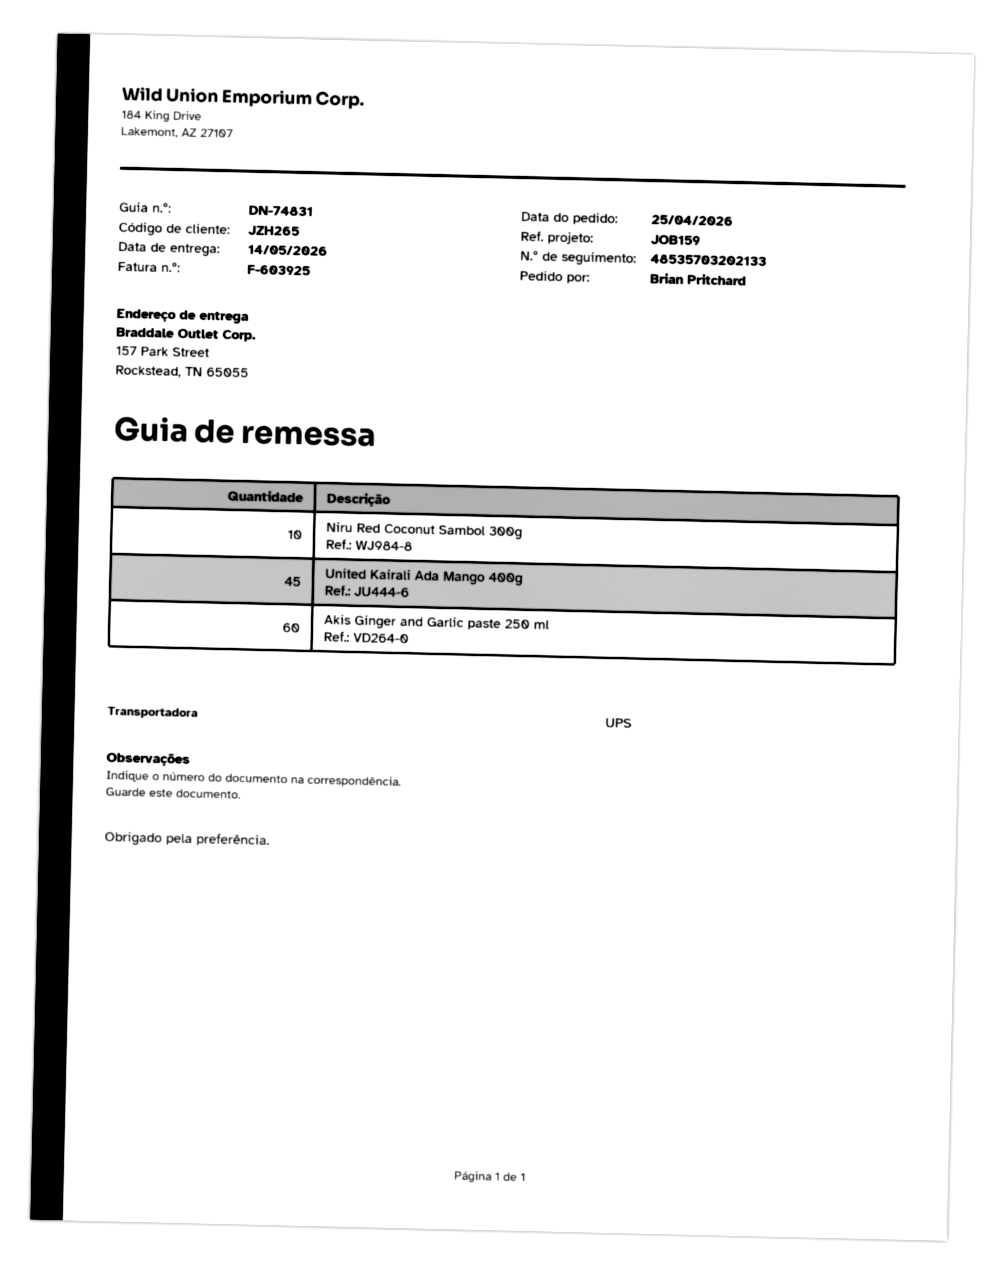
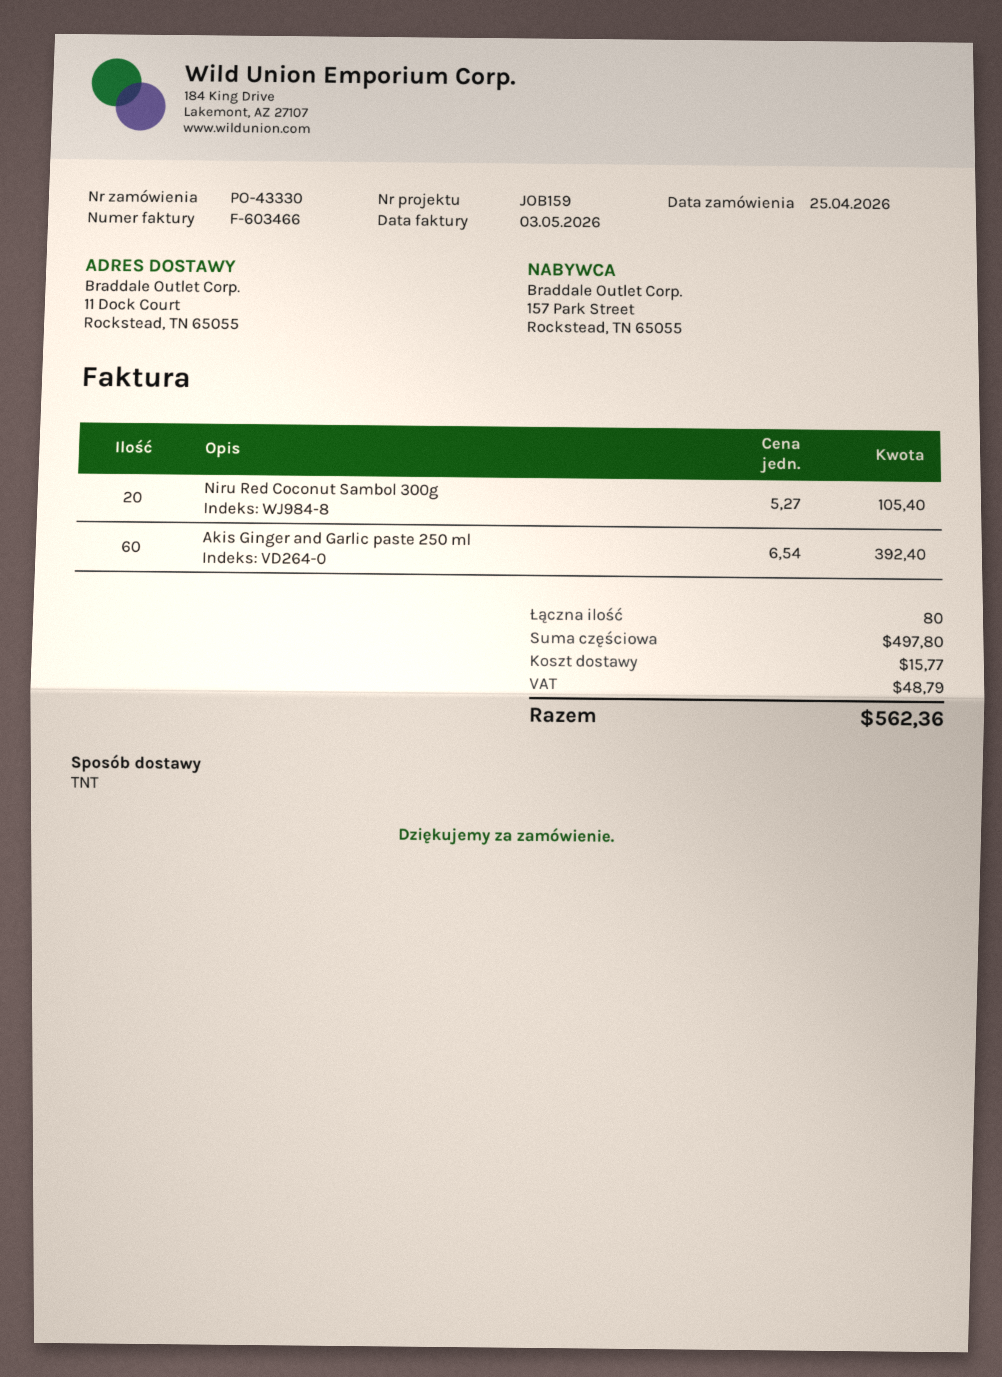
invoice number: F-603925 -> F-603466
shipping method: UPS -> TNT
ship to: 157 Park Street, Rockstead, TN 65055 -> 11 Dock Court, Rockstead, TN 65055
Niru Red Coconut Sambol 300g: 10 -> 20
United Kairali Ada Mango 400g: 45 -> none

